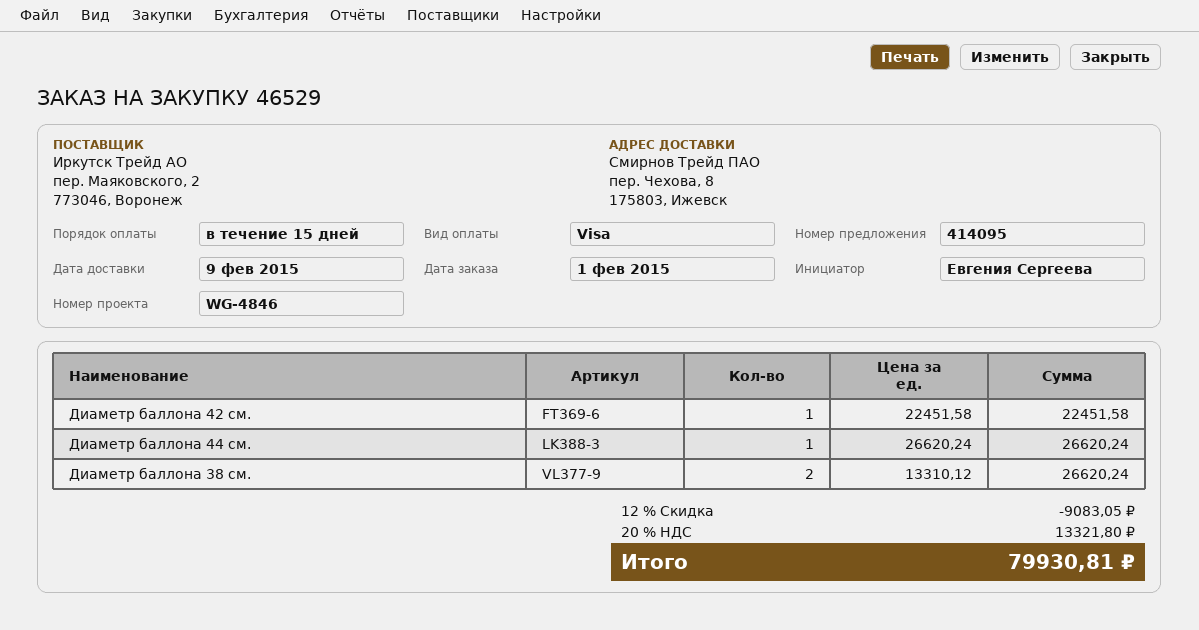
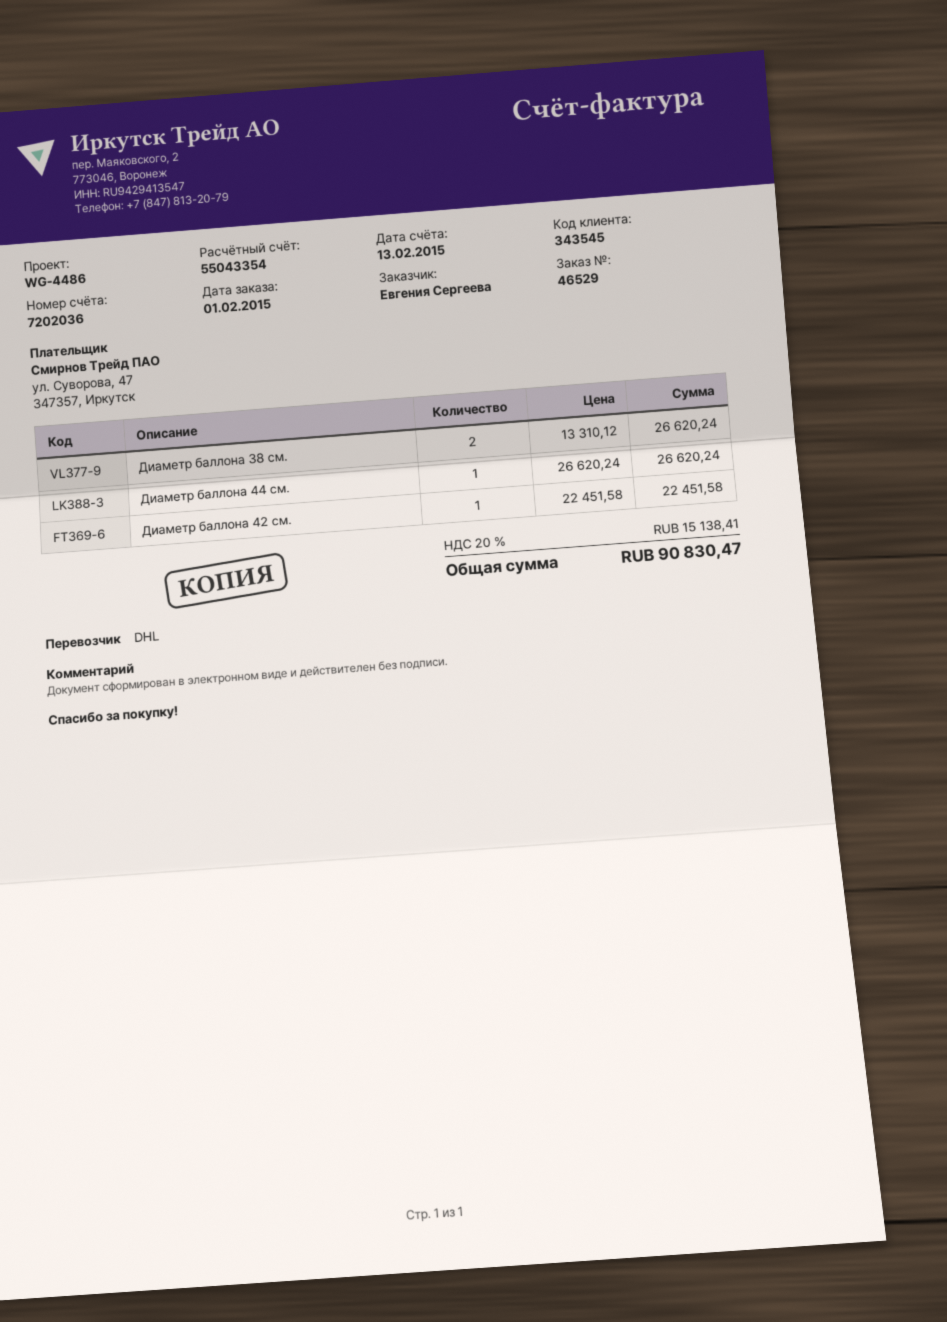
reference: WG-4846 -> WG-4486
discount: 12% = 9083.05 -> none
tax: 20% = 13321.80 -> 20% = 15138.41
total: 79930.81 -> 90830.47

